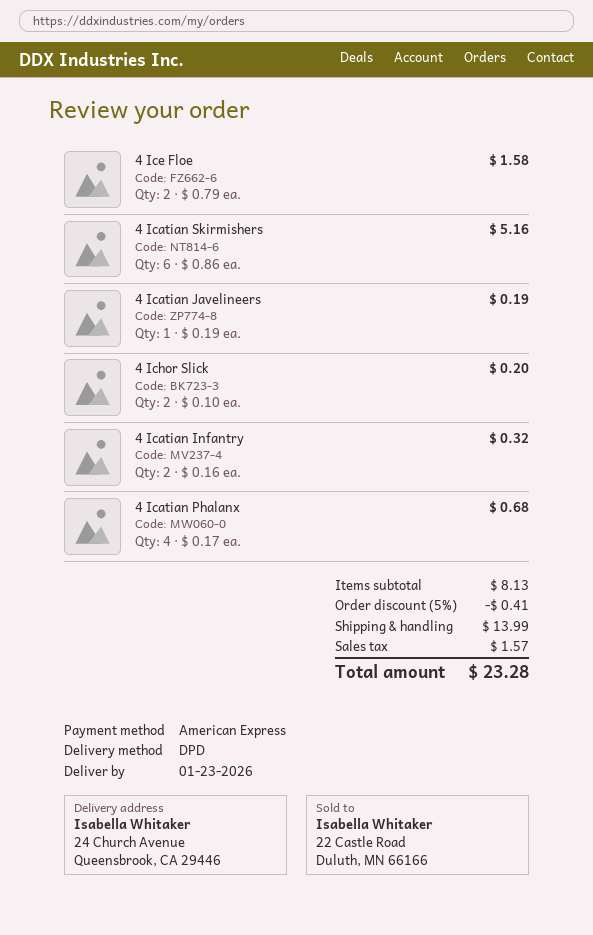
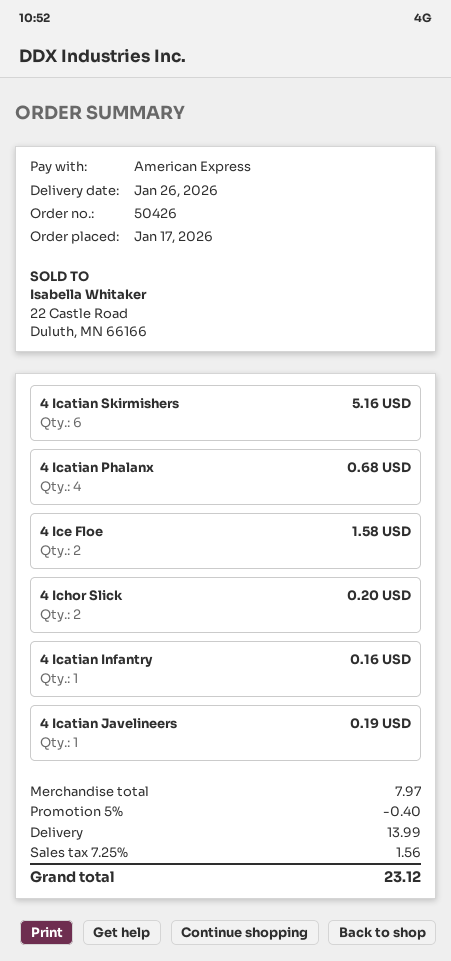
delivery date: 2026-01-23 -> 2026-01-26
4 Icatian Infantry: 2 for 0.32 -> 1 for 0.16
subtotal: 8.13 -> 7.97
discount: 5% = 0.41 -> 5% = 0.40
tax: 1.57 -> 1.56
total: 23.28 -> 23.12

